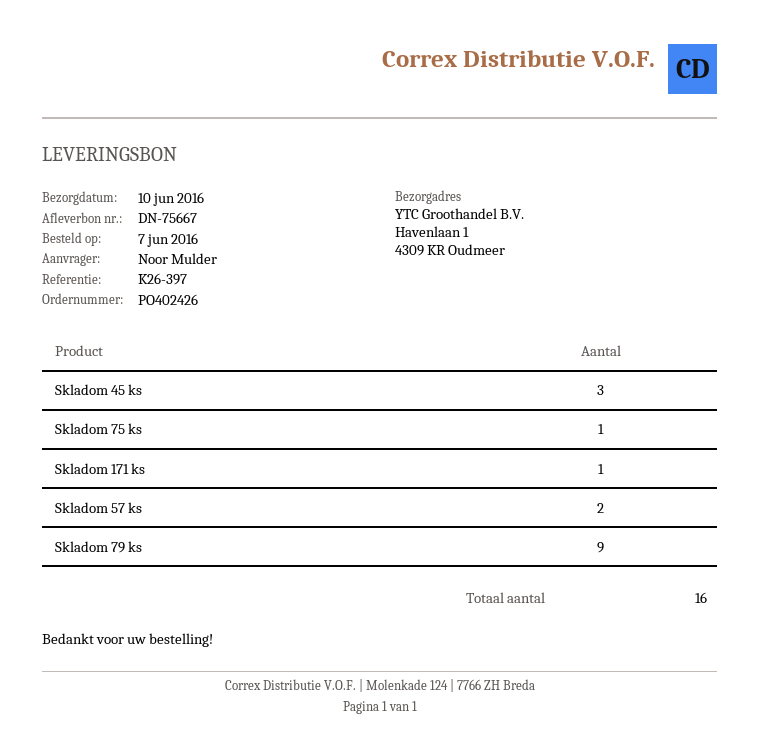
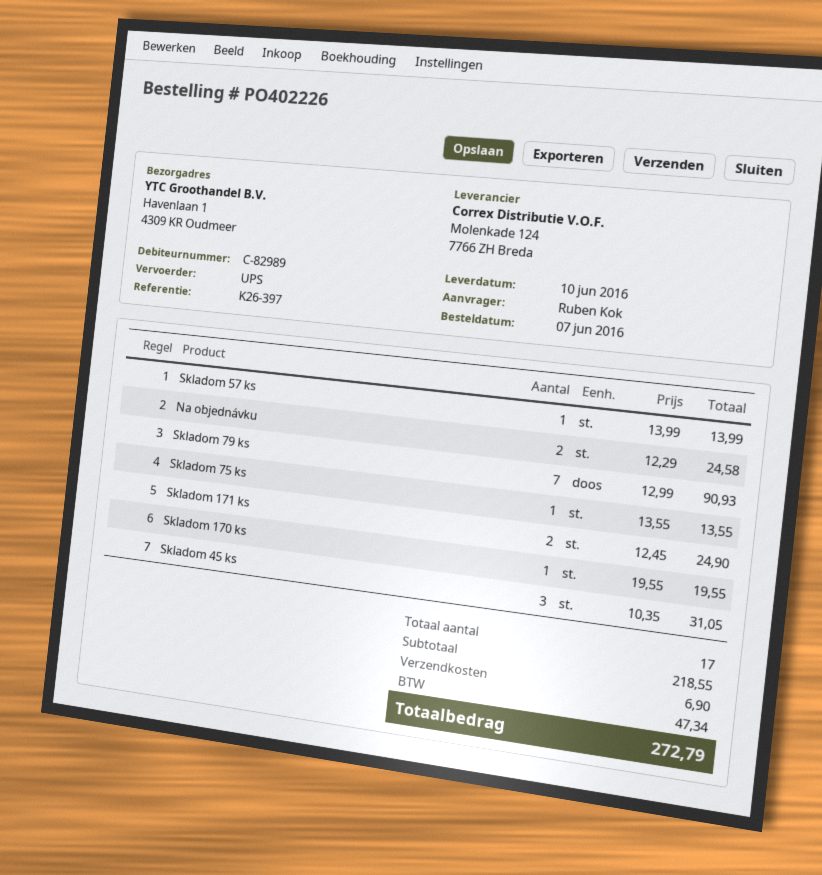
order number: PO402426 -> PO402226
ordered by: Noor Mulder -> Ruben Kok
Skladom 171 ks: 1 -> 2
Skladom 57 ks: 2 -> 1
Skladom 79 ks: 9 -> 7
Na objednávku: none -> 2
Skladom 170 ks: none -> 1
total quantity: 16 -> 17

